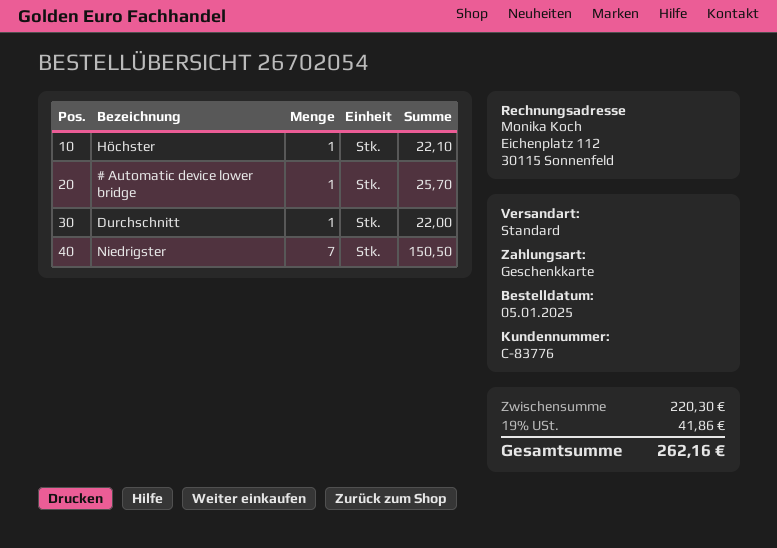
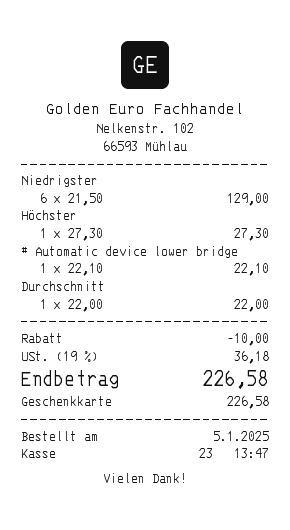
Höchster: 1 for 22.10 -> 1 for 27.30
# Automatic device lower bridge: 1 for 25.70 -> 1 for 22.10
Niedrigster: 7 for 150.50 -> 6 for 129.00
discount: none -> 10.00
tax: 19% = 41.86 -> 19% = 36.18
total: 262.16 -> 226.58

